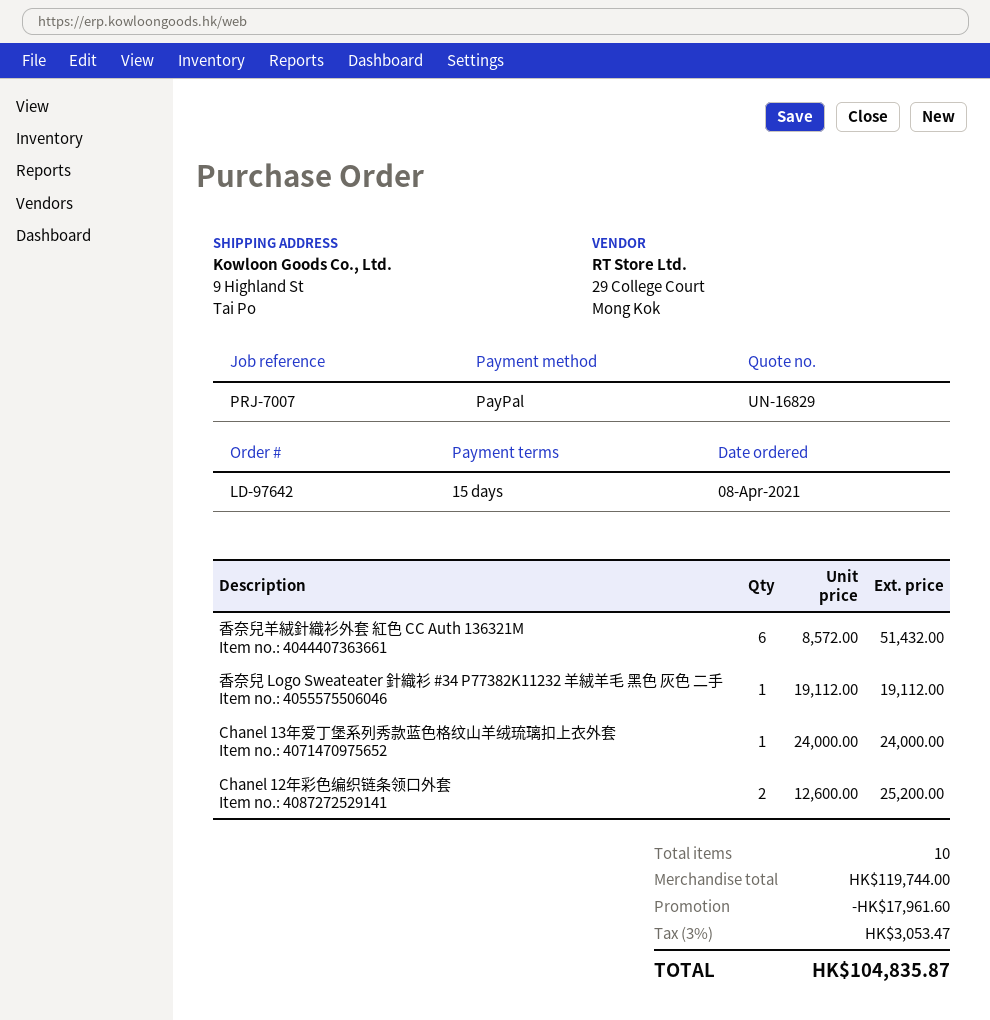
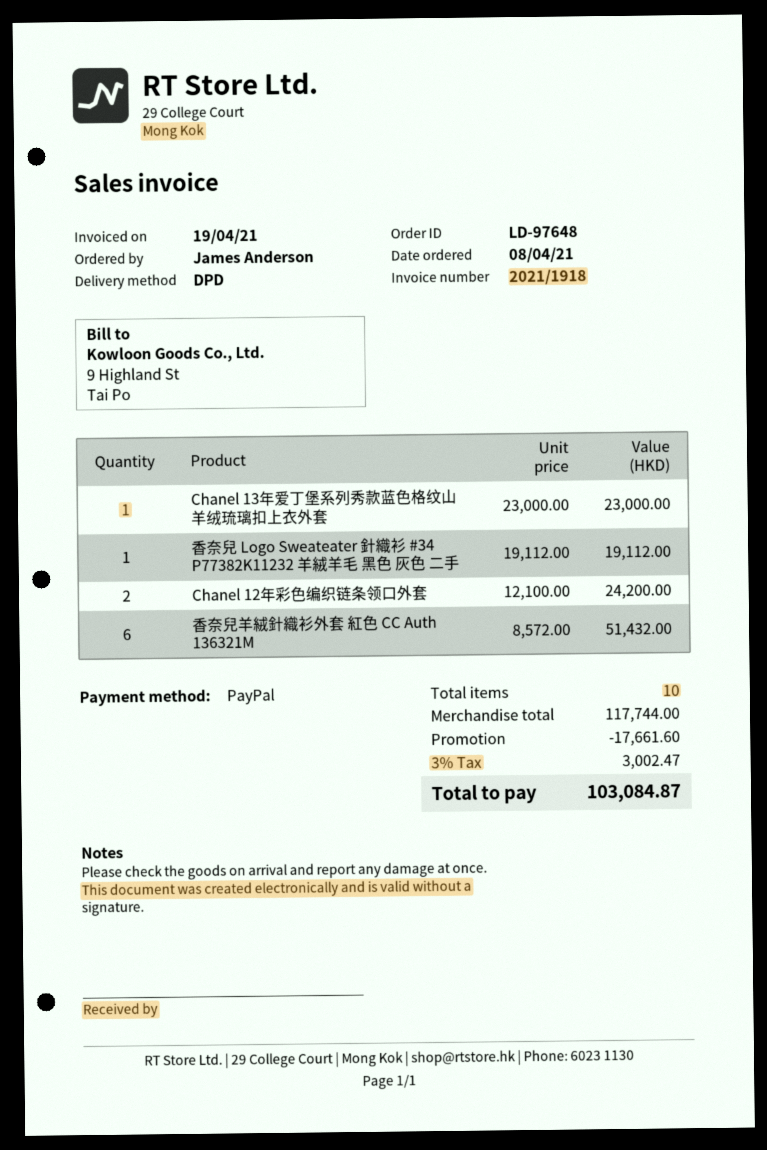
order number: LD-97642 -> LD-97648
Chanel 13年爱丁堡系列秀款蓝色格纹山羊绒琉璃扣上衣外套: 1 x 24000.00 = 24000.00 -> 1 x 23000.00 = 23000.00
Chanel 12年彩色编织链条领口外套: 2 x 12600.00 = 25200.00 -> 2 x 12100.00 = 24200.00
subtotal: 119744.00 -> 117744.00
discount: 17961.60 -> 17661.60
tax: 3% = 3053.47 -> 3% = 3002.47
total: 104835.87 -> 103084.87

